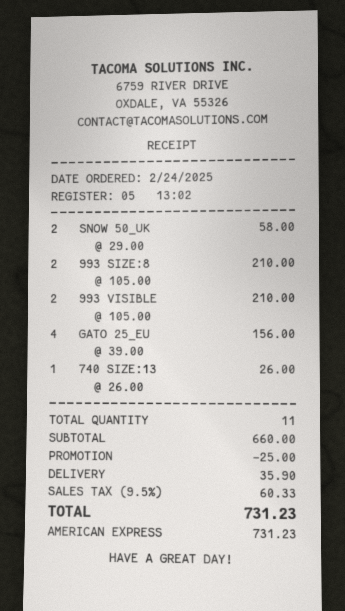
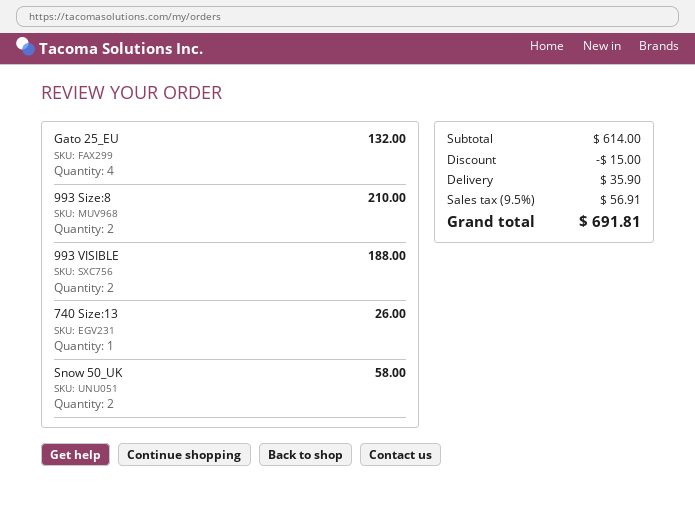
993 VISIBLE: 2 for 210.00 -> 2 for 188.00
GATO 25_EU: 4 for 156.00 -> 4 for 132.00
subtotal: 660.00 -> 614.00
discount: 25.00 -> 15.00
tax: 9.5% = 60.33 -> 9.5% = 56.91
total: 731.23 -> 691.81

